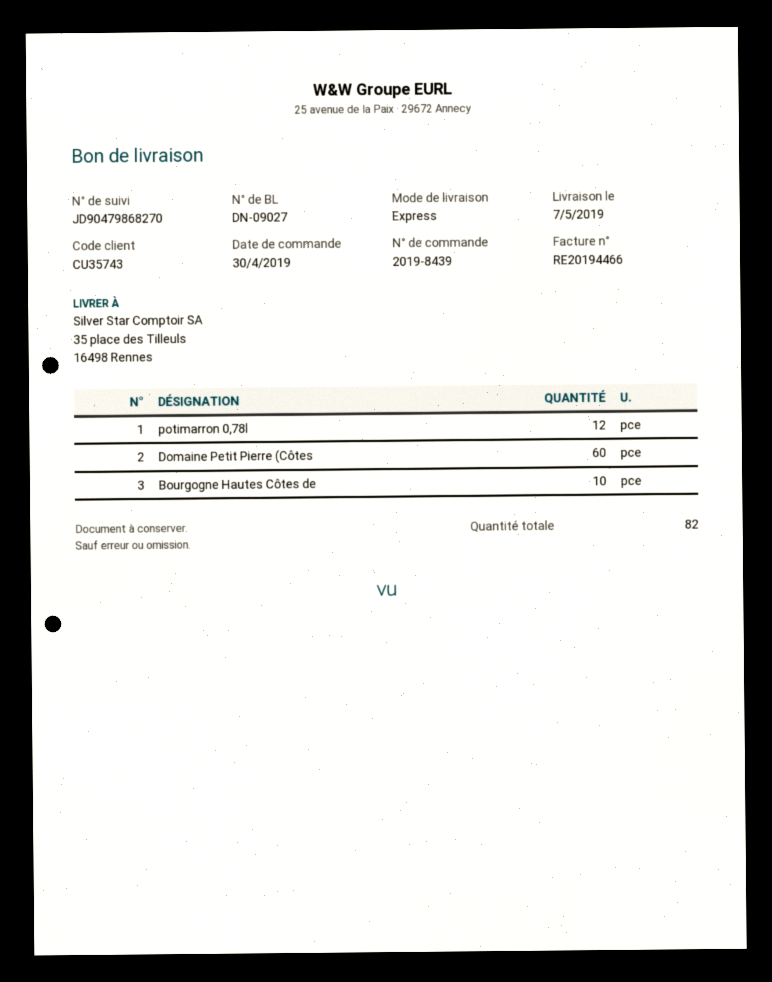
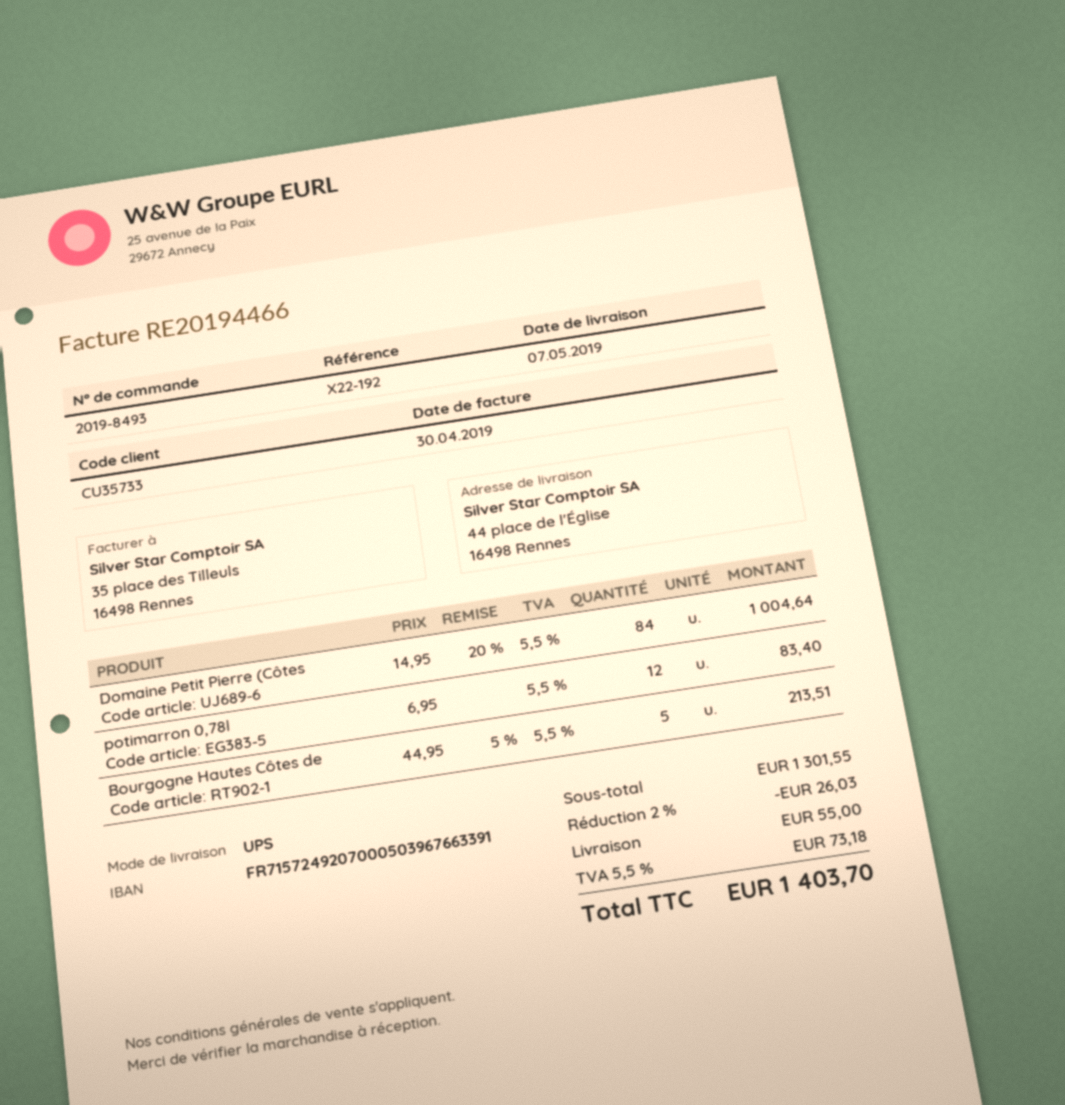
order number: 2019-8439 -> 2019-8493
customer number: CU35743 -> CU35733
shipping method: express -> UPS
ship to: 35 place des Tilleuls, 16498 Rennes -> 44 place de l'Église, 16498 Rennes
Domaine Petit Pierre (Côtes: 60 -> 84
Bourgogne Hautes Côtes de: 10 -> 5

